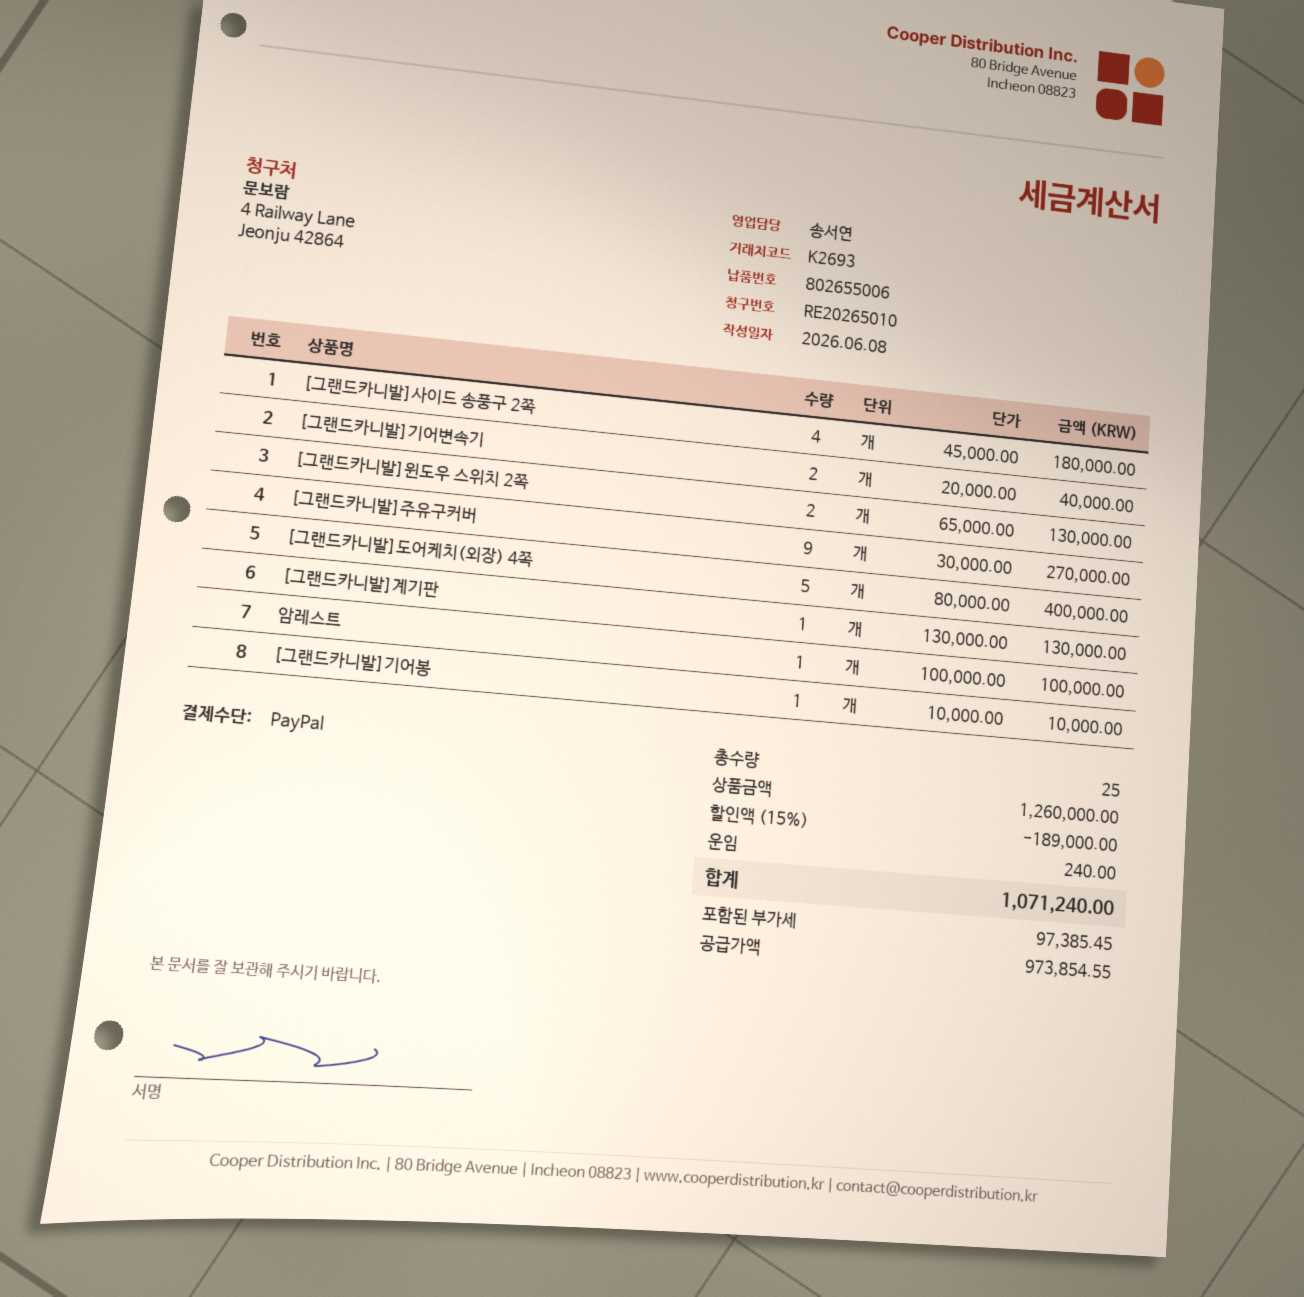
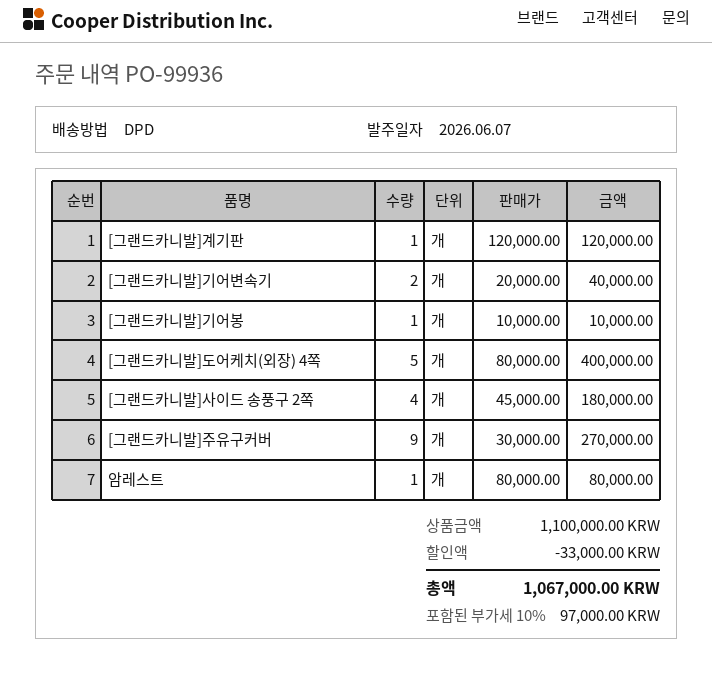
[그랜드카니발]윈도우 스위치 2쪽: 2 x 65000.00 = 130000.00 -> none
[그랜드카니발]계기판: 1 x 130000.00 = 130000.00 -> 1 x 120000.00 = 120000.00
암레스트: 1 x 100000.00 = 100000.00 -> 1 x 80000.00 = 80000.00
subtotal: 1260000.00 -> 1100000.00
discount: 189000.00 -> 33000.00
shipping: 240.00 -> none
tax: 97385.45 -> 97000.00
total: 1071240.00 -> 1067000.00

